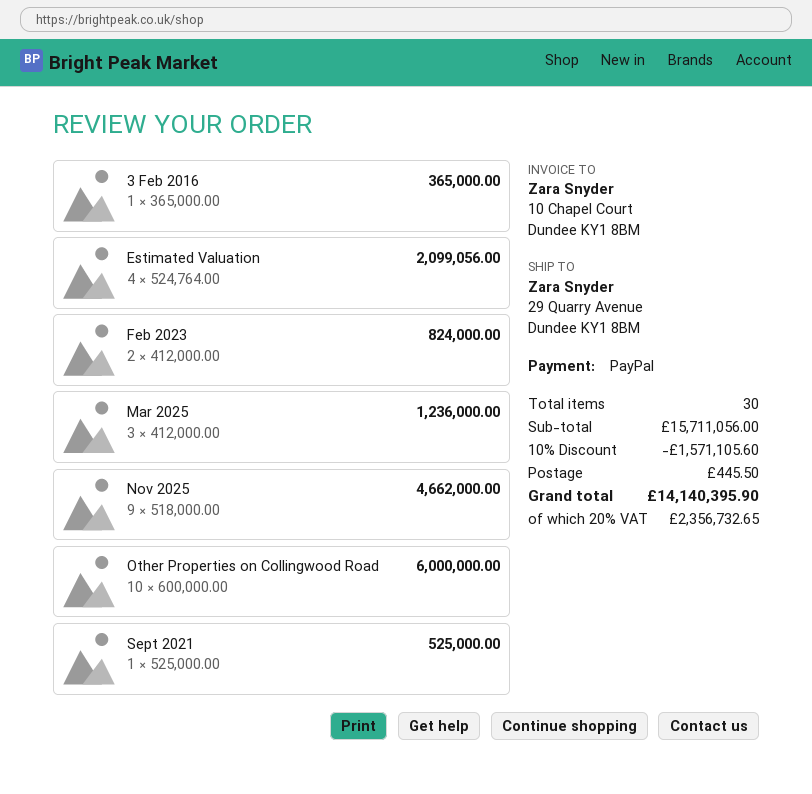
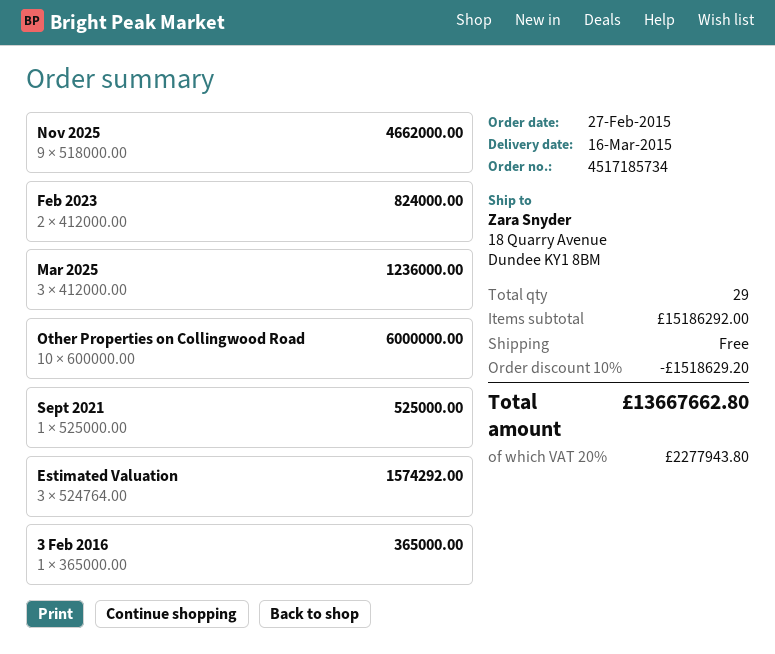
ship to: 29 Quarry Avenue, Dundee KY1 8BM -> 18 Quarry Avenue, Dundee KY1 8BM
Estimated Valuation: 4 x 524764.00 = 2099056.00 -> 3 x 524764.00 = 1574292.00
total quantity: 30 -> 29
subtotal: 15711056.00 -> 15186292.00
discount: 10% = 1571105.60 -> 10% = 1518629.20
shipping: 445.50 -> 0.00
tax: 20% = 2356732.65 -> 20% = 2277943.80
total: 14140395.90 -> 13667662.80

